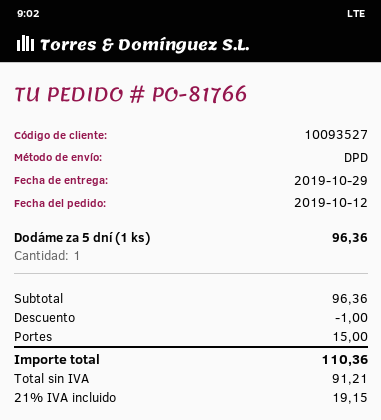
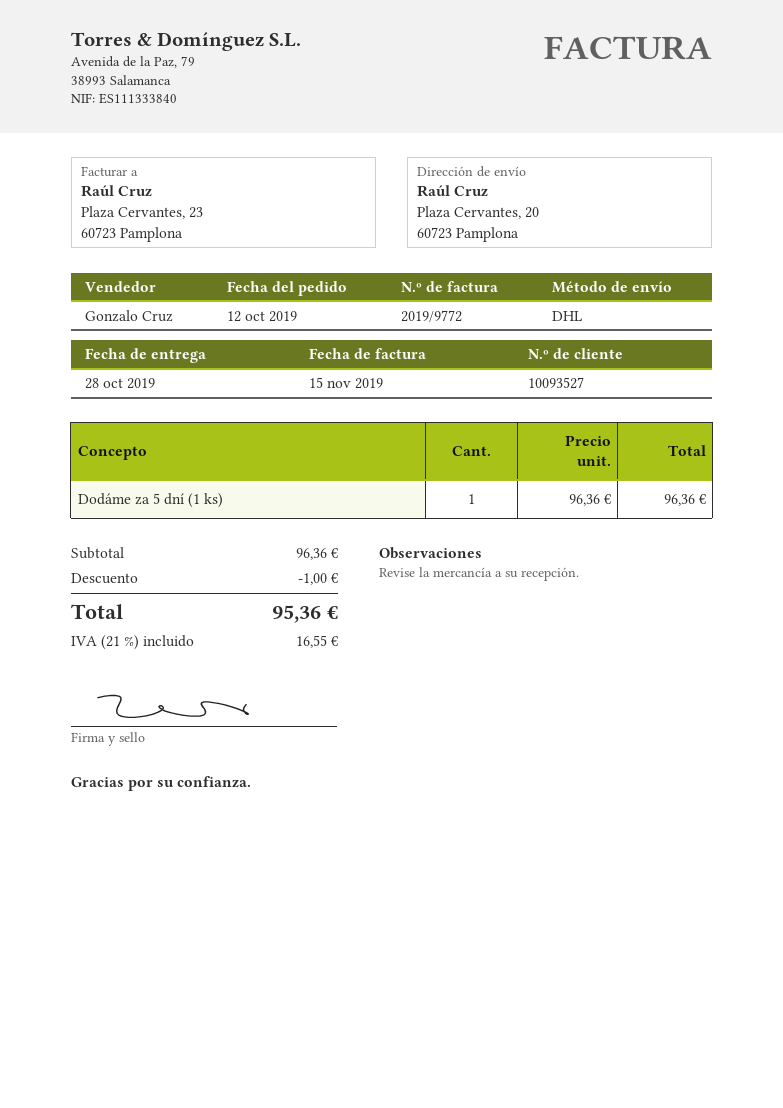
delivery date: 2019-10-29 -> 2019-10-28
shipping method: DPD -> DHL
shipping: 15.00 -> none
tax: 21% = 19.15 -> 21% = 16.55
total: 110.36 -> 95.36

